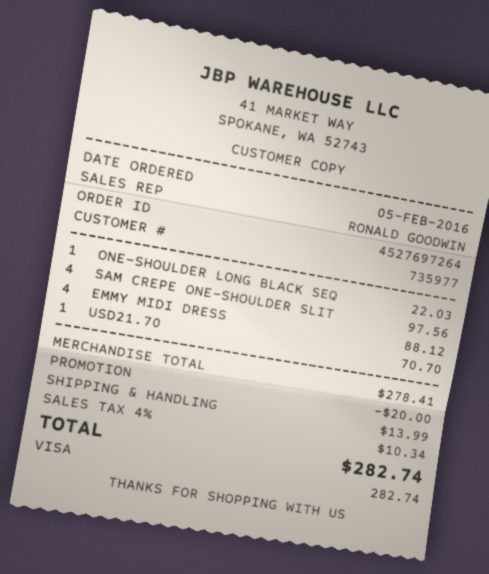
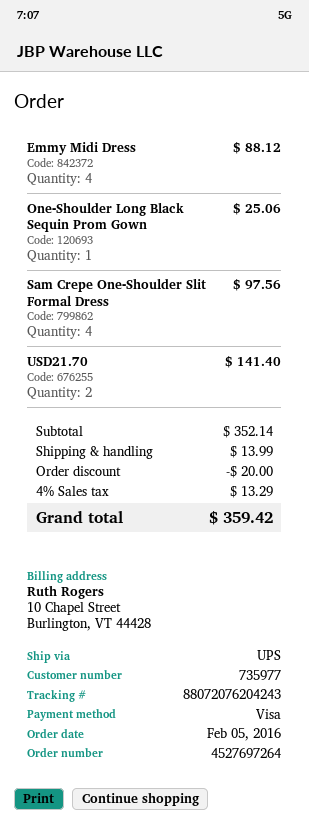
ONE-SHOULDER LONG BLACK SEQ: 1 for 22.03 -> 1 for 25.06
USD21.70: 1 for 70.70 -> 2 for 141.40
subtotal: 278.41 -> 352.14
tax: 4% = 10.34 -> 4% = 13.29
total: 282.74 -> 359.42

